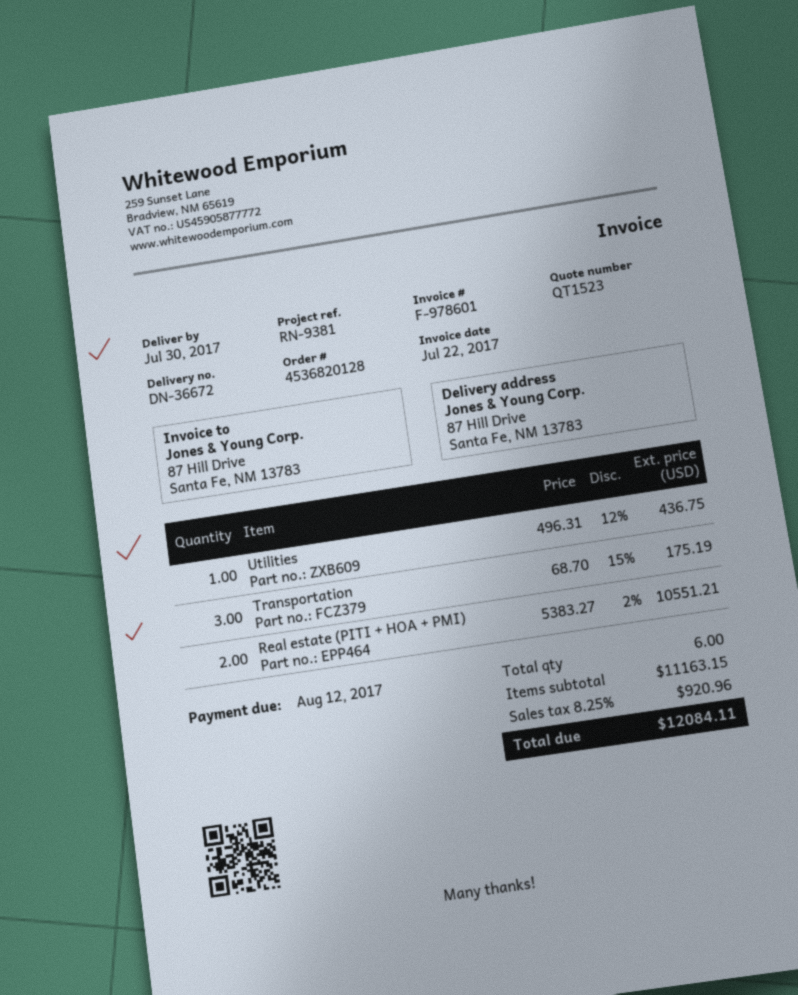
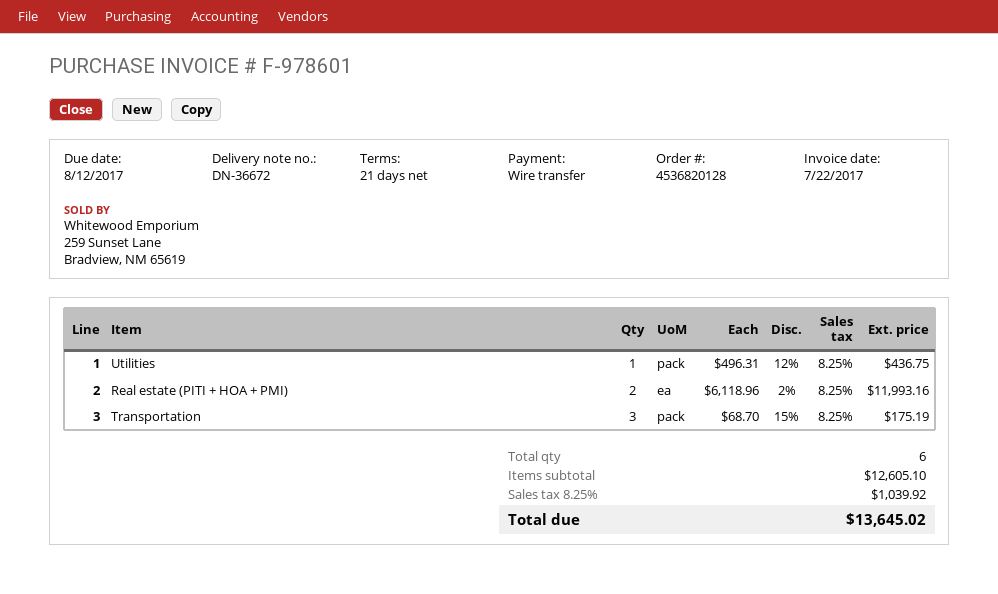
Real estate (PITI + HOA + PMI): 2 x 5383.27 - 2% = 10551.21 -> 2 x 6118.96 - 2% = 11993.16
subtotal: 11163.15 -> 12605.10
tax: 8.25% = 920.96 -> 8.25% = 1039.92
total: 12084.11 -> 13645.02

